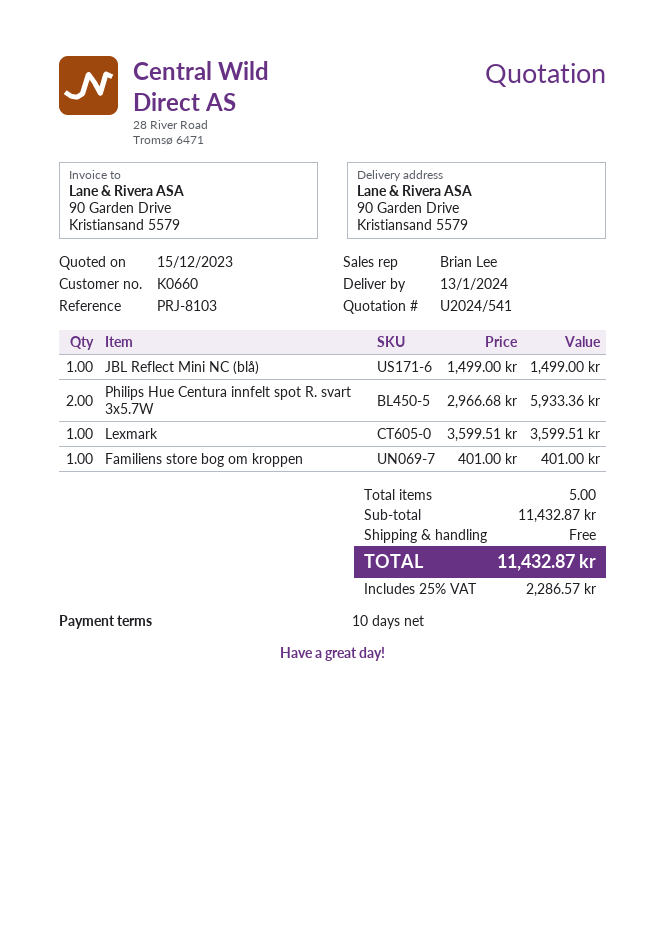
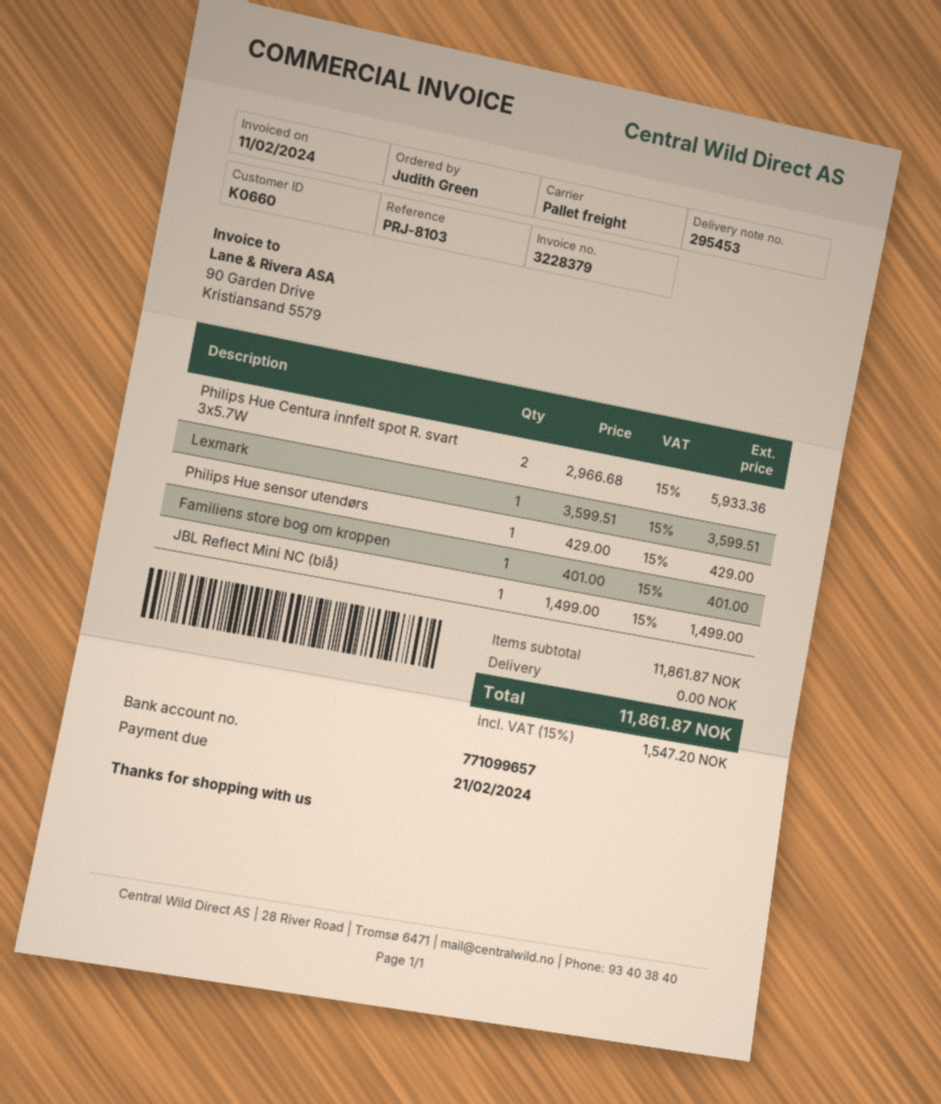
Philips Hue sensor utendørs: none -> 1 x 429.00 = 429.00
subtotal: 11432.87 -> 11861.87
tax: 25% = 2286.57 -> 15% = 1547.20
total: 11432.87 -> 11861.87

